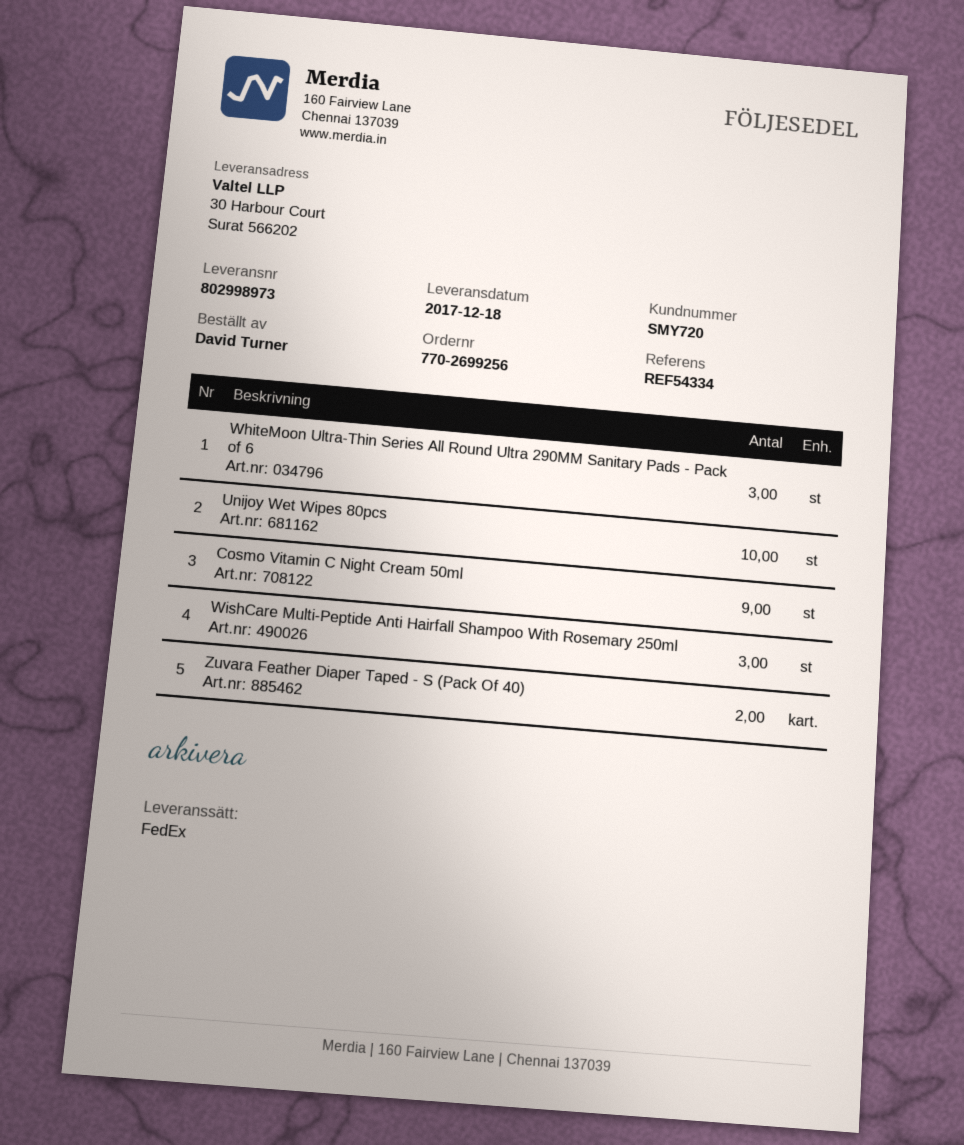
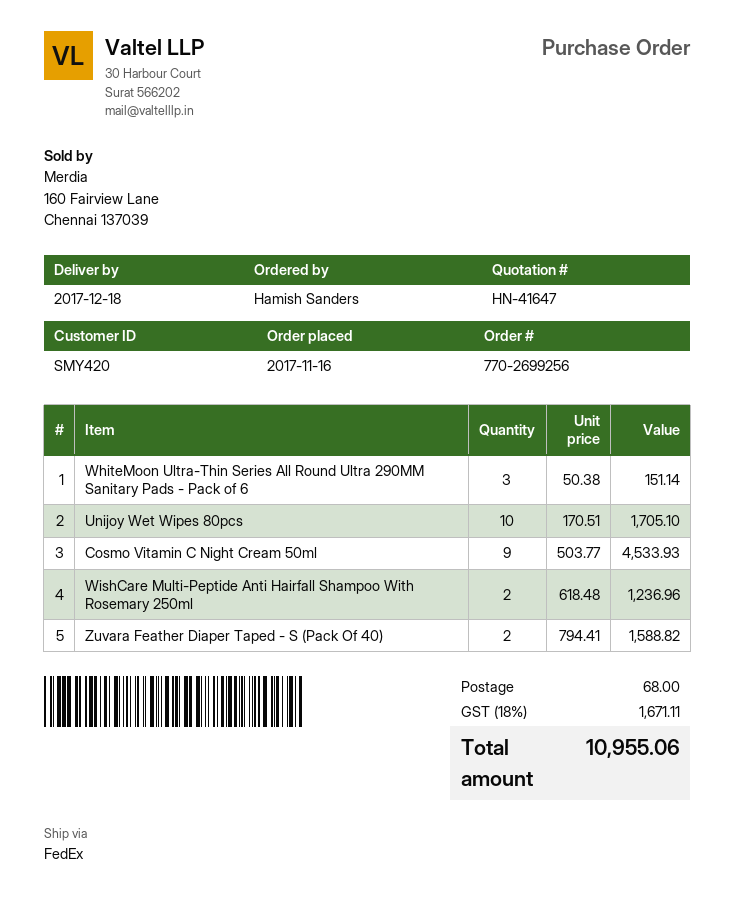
customer number: SMY720 -> SMY420
ordered by: David Turner -> Hamish Sanders
WishCare Multi-Peptide Anti Hairfall Shampoo With Rosemary 250ml: 3 -> 2

